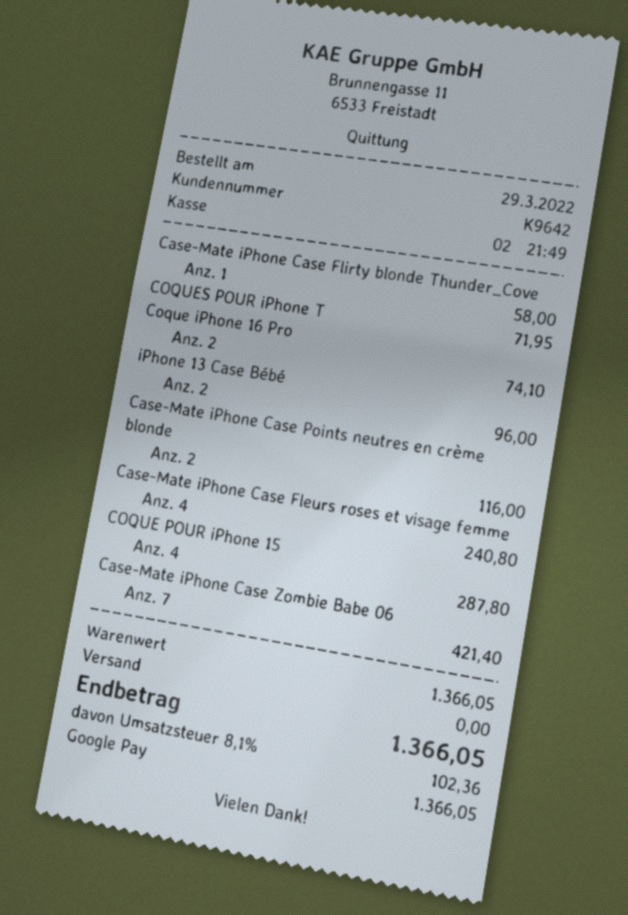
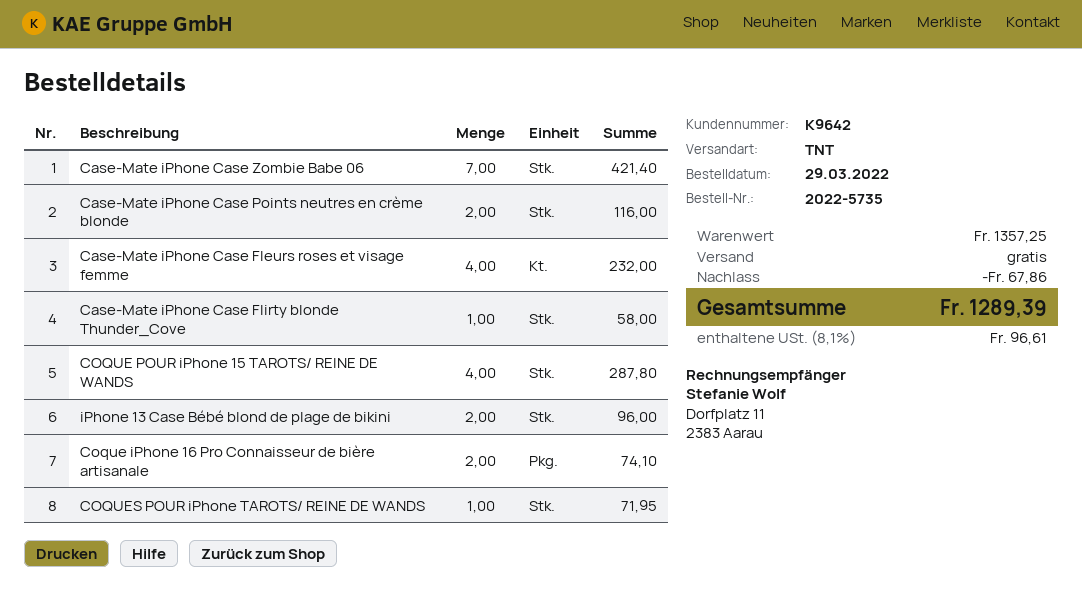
Case-Mate iPhone Case Fleurs roses et visage femme: 4 for 240.80 -> 4 for 232.00
subtotal: 1366.05 -> 1357.25
discount: none -> 67.86
tax: 8.1% = 102.36 -> 8.1% = 96.61
total: 1366.05 -> 1289.39

